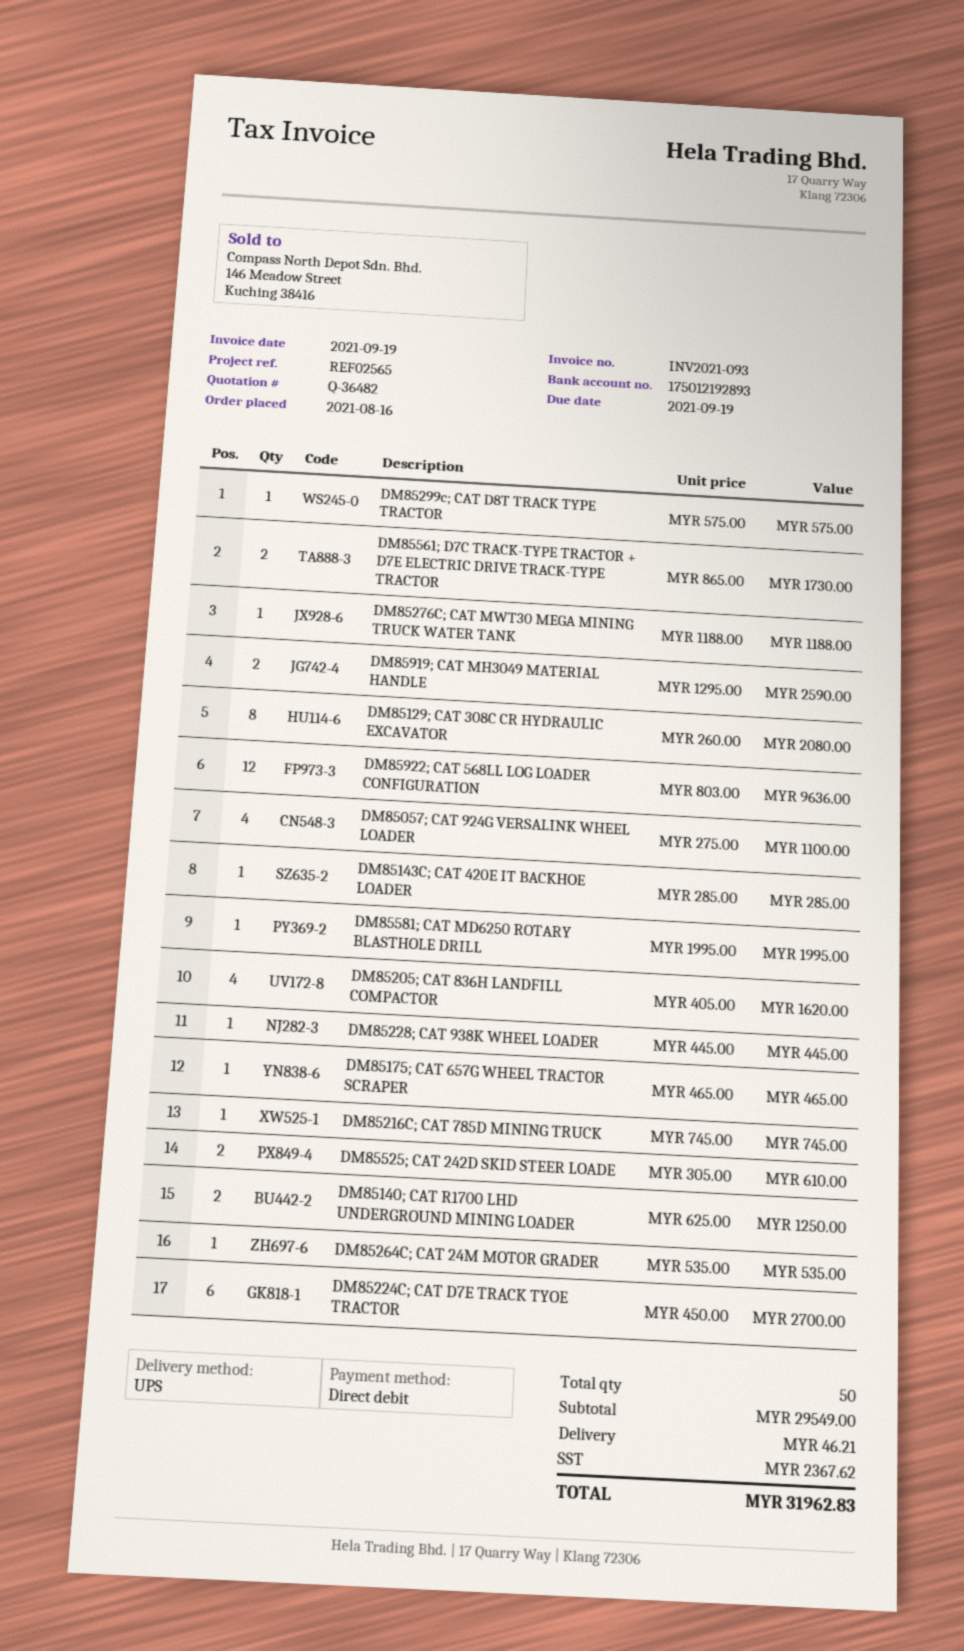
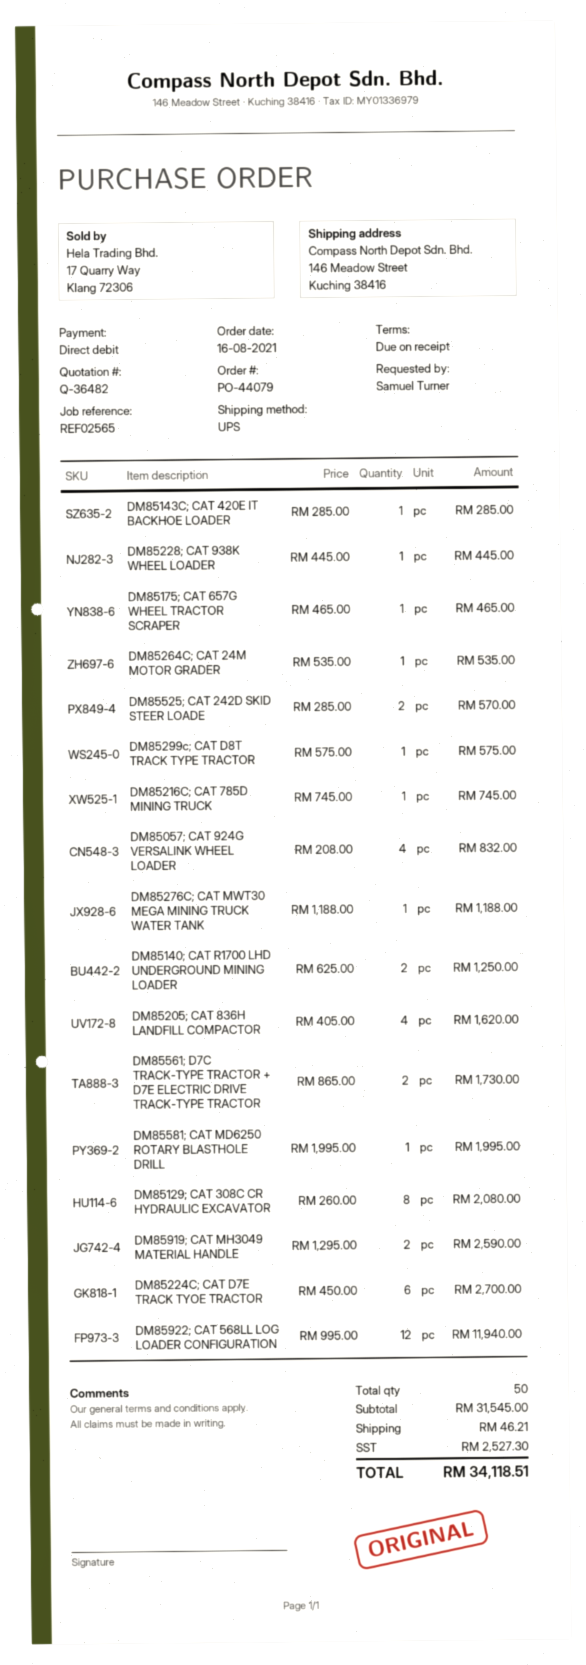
DM85922; CAT 568LL LOG LOADER CONFIGURATION: 12 x 803.00 = 9636.00 -> 12 x 995.00 = 11940.00
DM85057; CAT 924G VERSALINK WHEEL LOADER: 4 x 275.00 = 1100.00 -> 4 x 208.00 = 832.00
DM85525; CAT 242D SKID STEER LOADE: 2 x 305.00 = 610.00 -> 2 x 285.00 = 570.00
subtotal: 29549.00 -> 31545.00
tax: 2367.62 -> 2527.30
total: 31962.83 -> 34118.51

